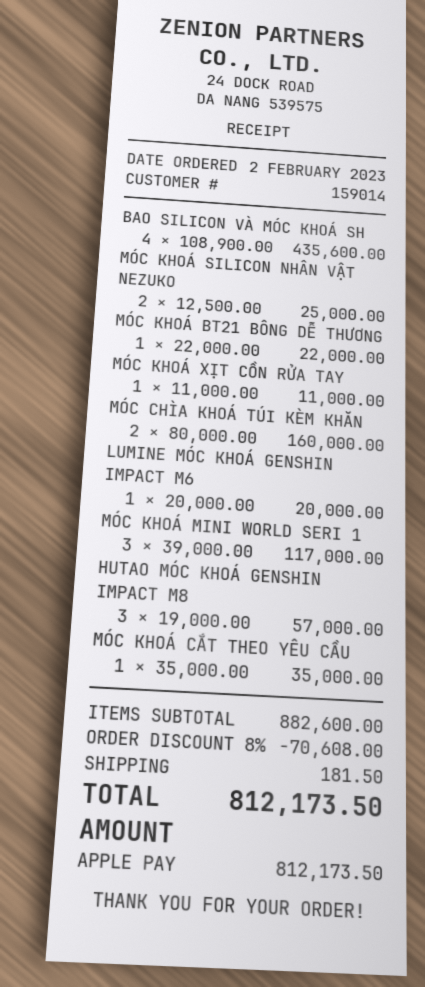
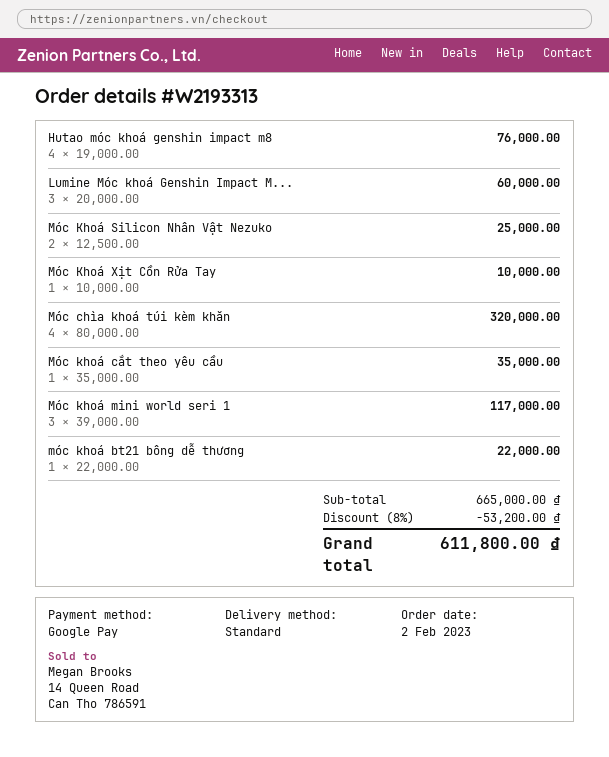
payment method: Apple Pay -> Google Pay
BAO SILICON VÀ MÓC KHOÁ SH: 4 x 108900.00 = 435600.00 -> none
MÓC KHOÁ XỊT CỒN RỬA TAY: 1 x 11000.00 = 11000.00 -> 1 x 10000.00 = 10000.00
MÓC CHÌA KHOÁ TÚI KÈM KHĂN: 2 x 80000.00 = 160000.00 -> 4 x 80000.00 = 320000.00
LUMINE MÓC KHOÁ GENSHIN IMPACT M6: 1 x 20000.00 = 20000.00 -> 3 x 20000.00 = 60000.00
HUTAO MÓC KHOÁ GENSHIN IMPACT M8: 3 x 19000.00 = 57000.00 -> 4 x 19000.00 = 76000.00
subtotal: 882600.00 -> 665000.00
discount: 8% = 70608.00 -> 8% = 53200.00
shipping: 181.50 -> none
total: 812173.50 -> 611800.00

